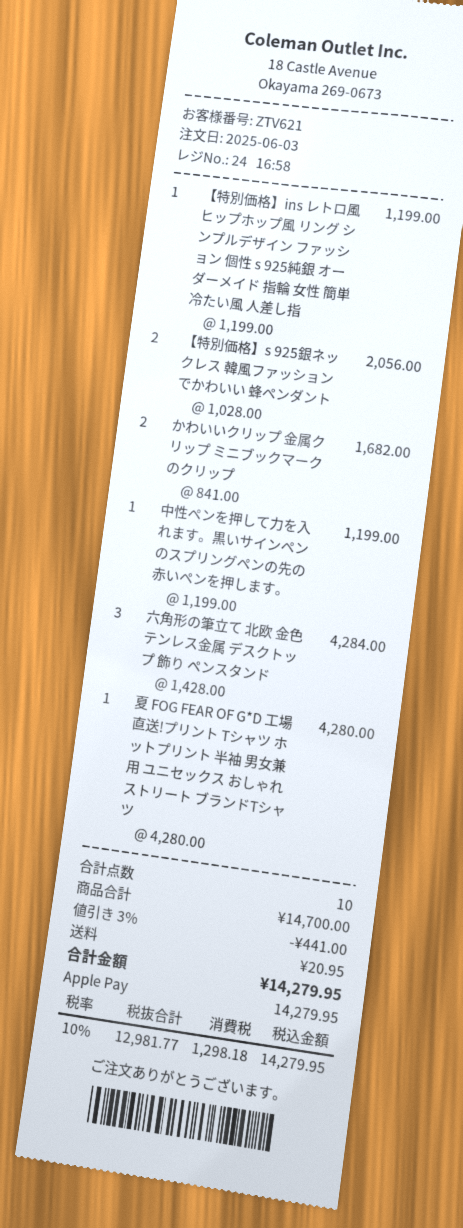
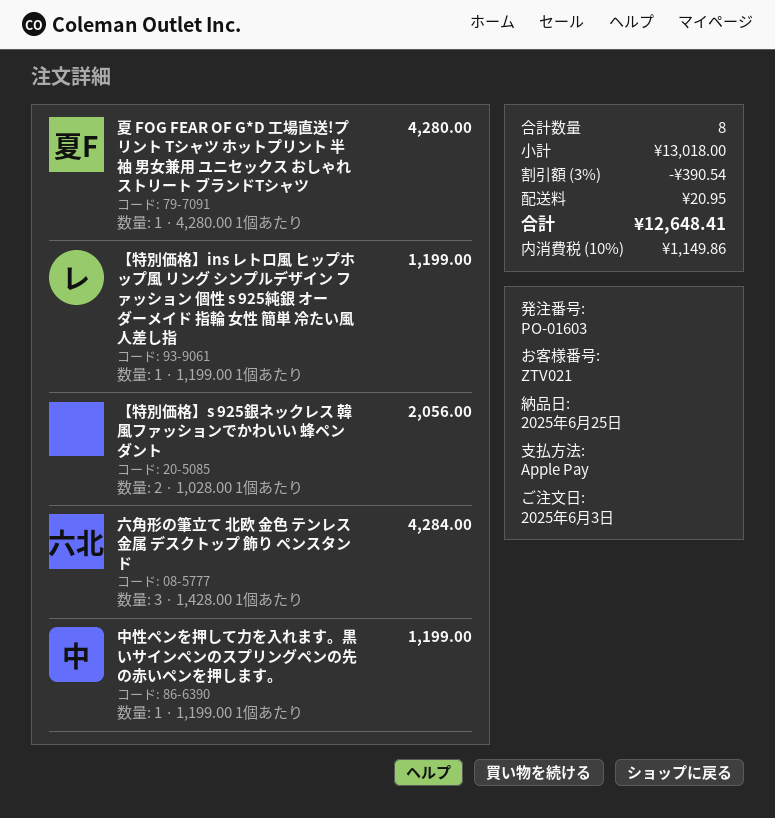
customer number: ZTV621 -> ZTV021
かわいいクリップ 金属クリップ ミニブックマークのクリップ: 2 x 841.00 = 1682.00 -> none
total quantity: 10 -> 8
subtotal: 14700.00 -> 13018.00
discount: 3% = 441.00 -> 3% = 390.54
tax: 10% = 1298.18 -> 10% = 1149.86
total: 14279.95 -> 12648.41

